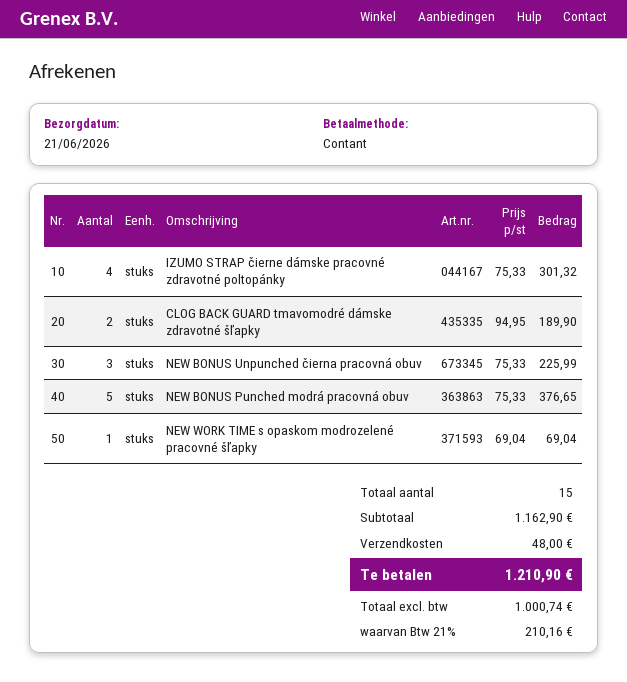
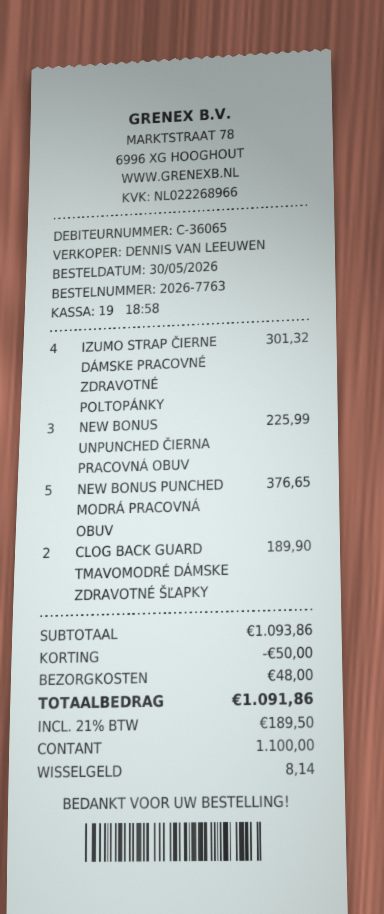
NEW WORK TIME s opaskom modrozelené pracovné šľapky: 1 for 69.04 -> none
subtotal: 1162.90 -> 1093.86
discount: none -> 50.00
tax: 21% = 210.16 -> 21% = 189.50
total: 1210.90 -> 1091.86

